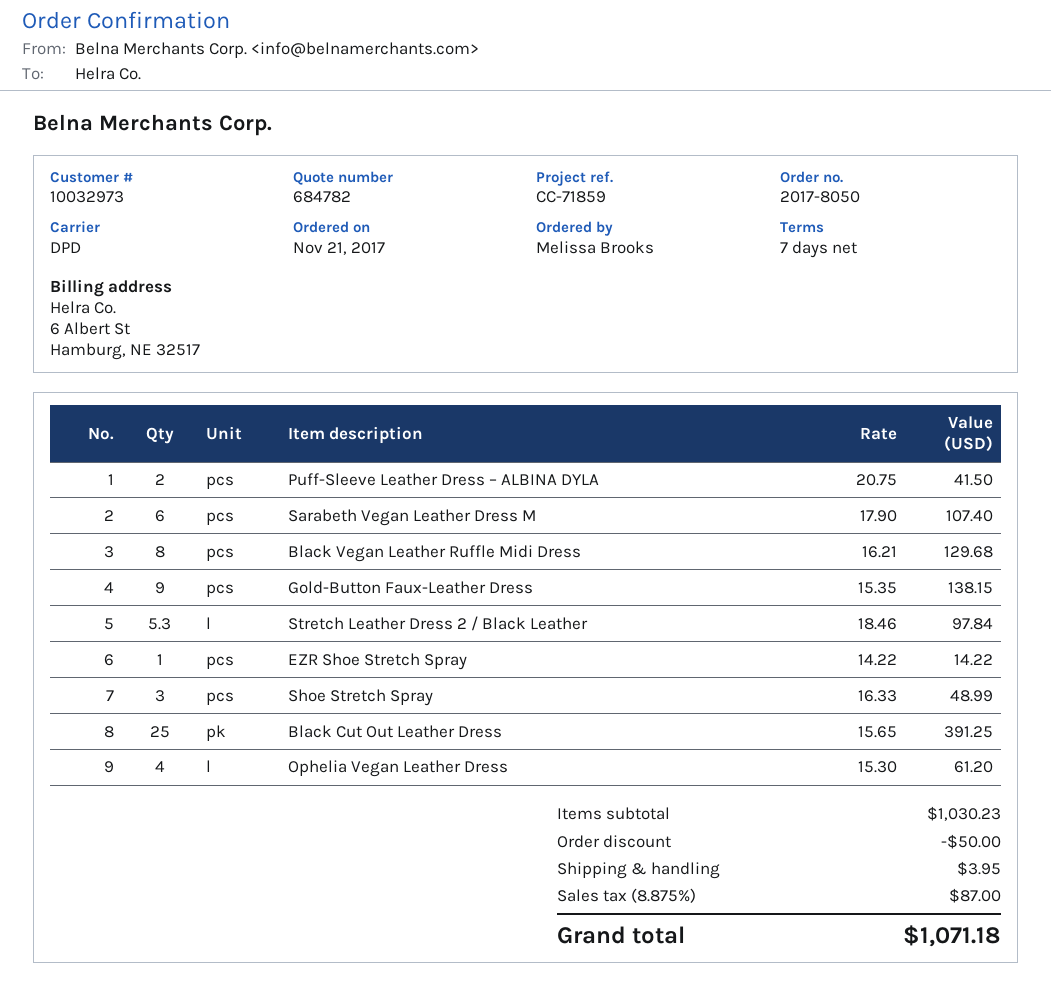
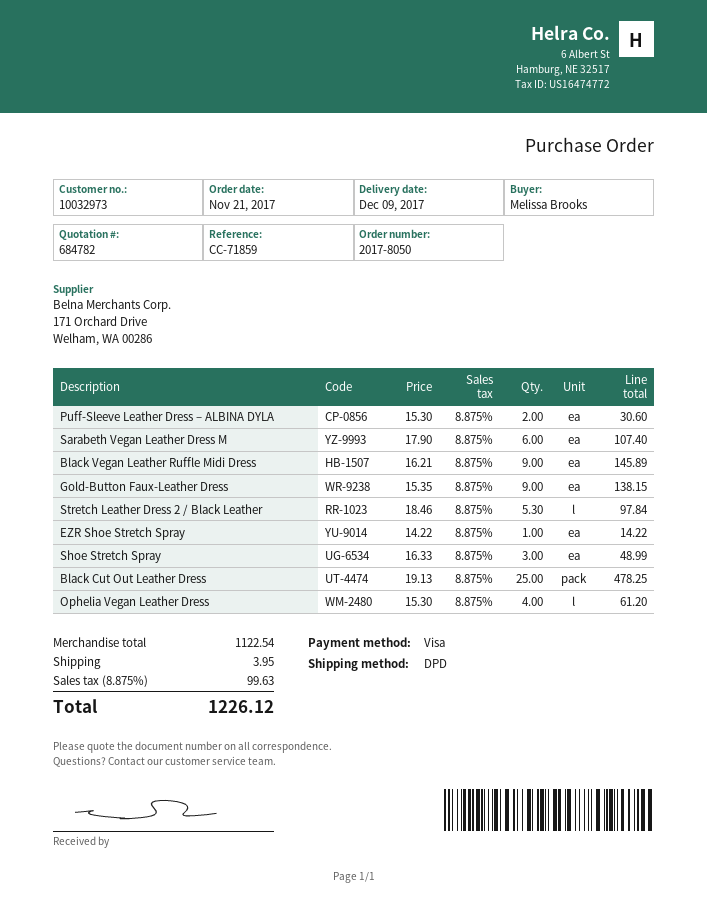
Puff-Sleeve Leather Dress – ALBINA DYLA: 2 x 20.75 = 41.50 -> 2 x 15.30 = 30.60
Black Vegan Leather Ruffle Midi Dress: 8 x 16.21 = 129.68 -> 9 x 16.21 = 145.89
Black Cut Out Leather Dress: 25 x 15.65 = 391.25 -> 25 x 19.13 = 478.25
subtotal: 1030.23 -> 1122.54
discount: 50.00 -> none
tax: 8.875% = 87.00 -> 8.875% = 99.63
total: 1071.18 -> 1226.12

